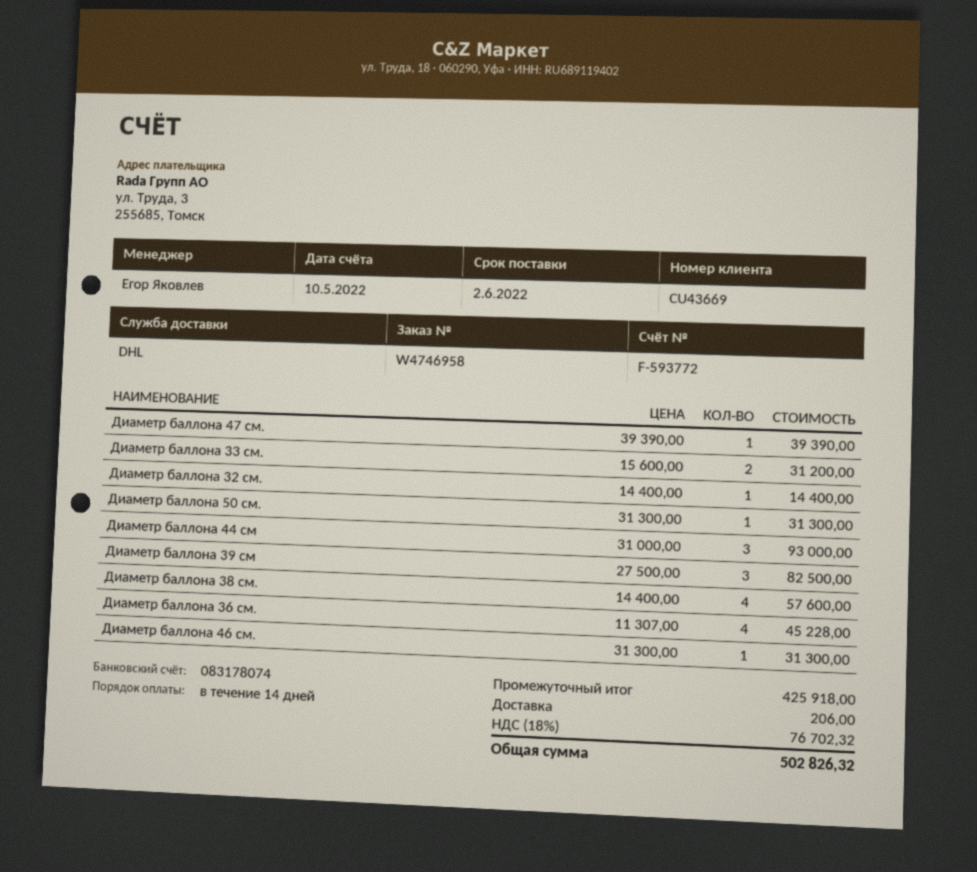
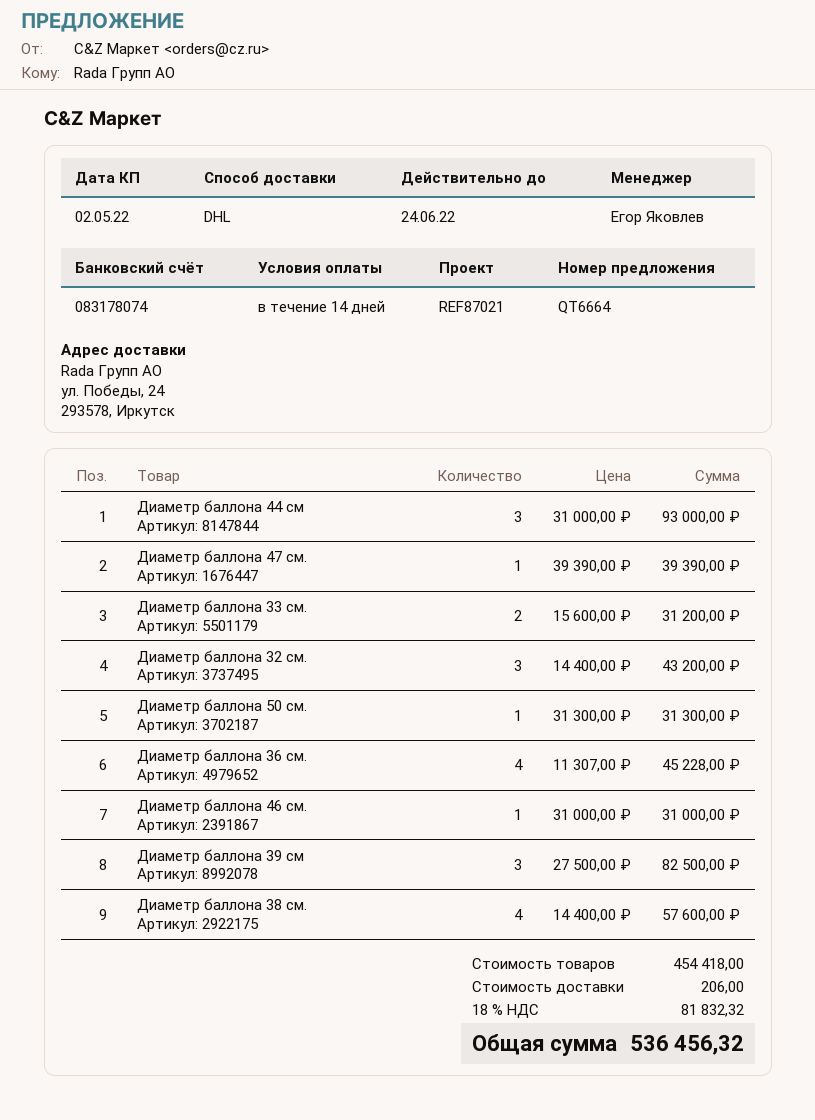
Диаметр баллона 32 см.: 1 x 14400.00 = 14400.00 -> 3 x 14400.00 = 43200.00
Диаметр баллона 46 см.: 1 x 31300.00 = 31300.00 -> 1 x 31000.00 = 31000.00
subtotal: 425918.00 -> 454418.00
tax: 18% = 76702.32 -> 18% = 81832.32
total: 502826.32 -> 536456.32

